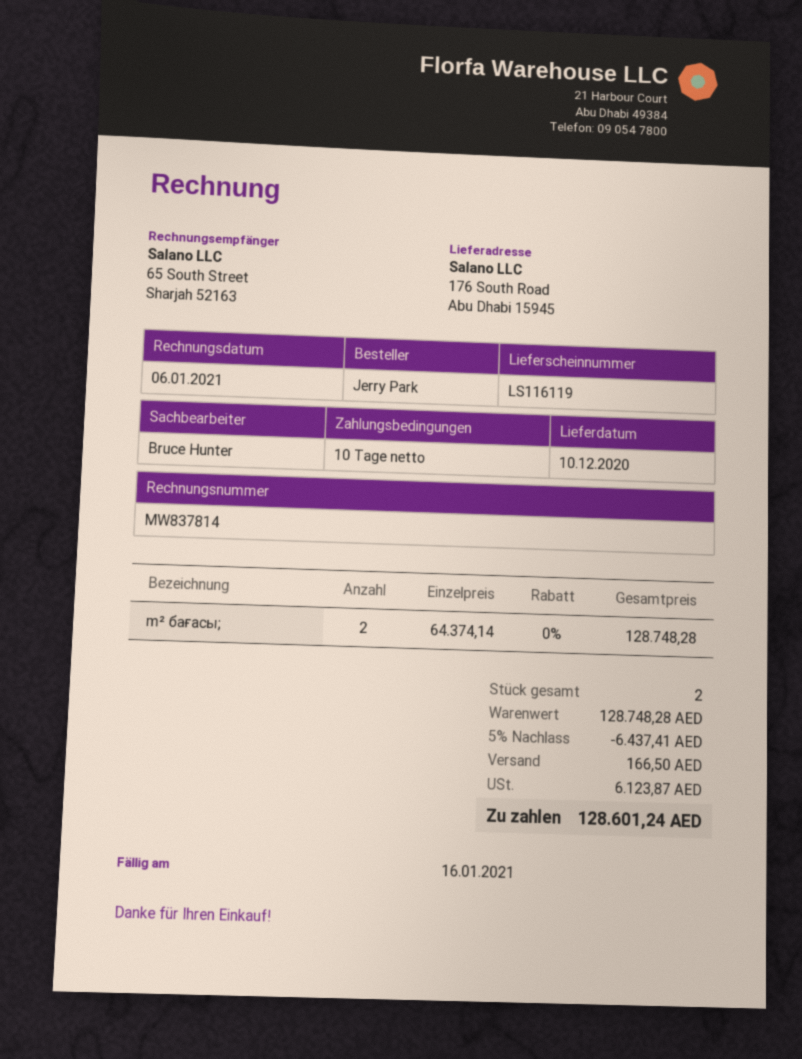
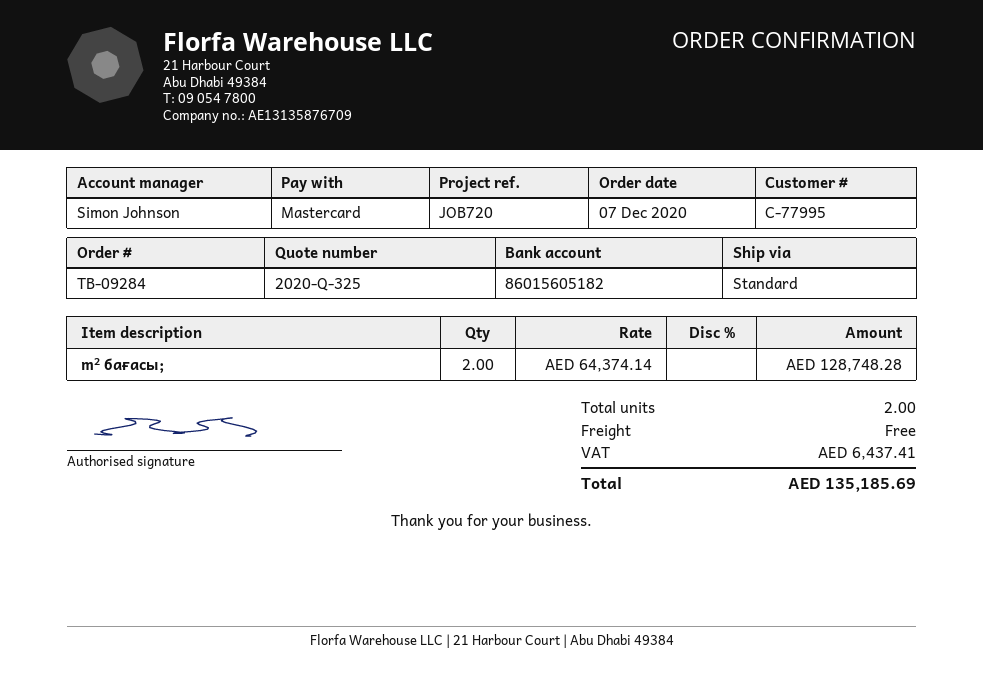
sales rep: Bruce Hunter -> Simon Johnson
discount: 5% = 6437.41 -> none
shipping: 166.50 -> 0.00
tax: 6123.87 -> 6437.41
total: 128601.24 -> 135185.69

